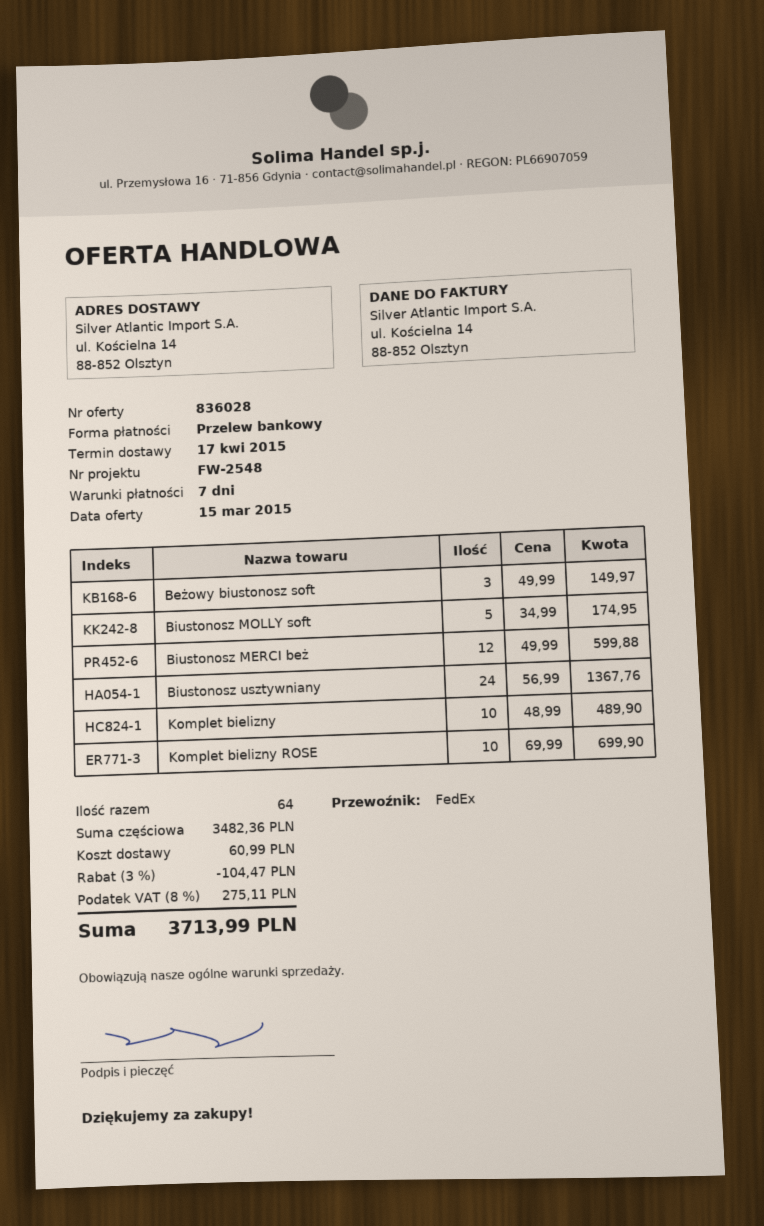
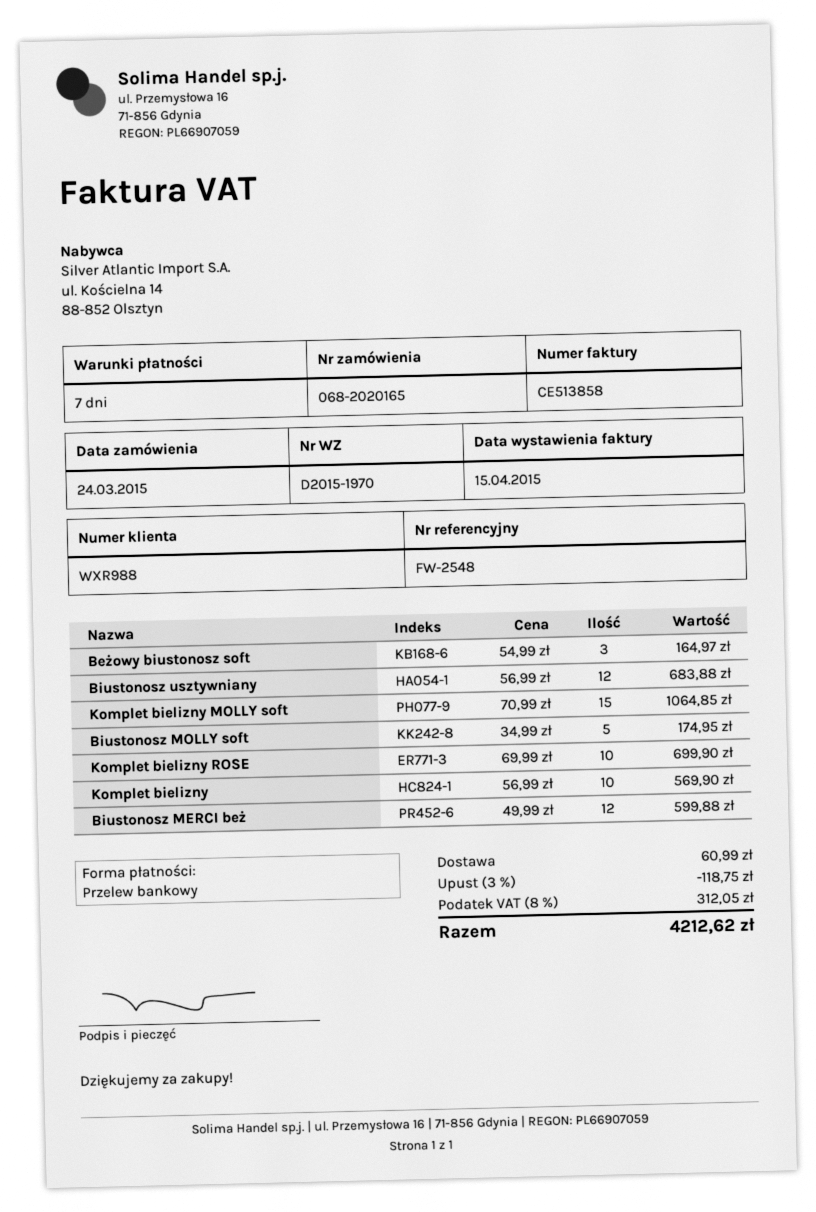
Beżowy biustonosz soft: 3 x 49.99 = 149.97 -> 3 x 54.99 = 164.97
Biustonosz usztywniany: 24 x 56.99 = 1367.76 -> 12 x 56.99 = 683.88
Komplet bielizny: 10 x 48.99 = 489.90 -> 10 x 56.99 = 569.90
Komplet bielizny MOLLY soft: none -> 15 x 70.99 = 1064.85
discount: 3% = 104.47 -> 3% = 118.75
tax: 8% = 275.11 -> 8% = 312.05
total: 3713.99 -> 4212.62

